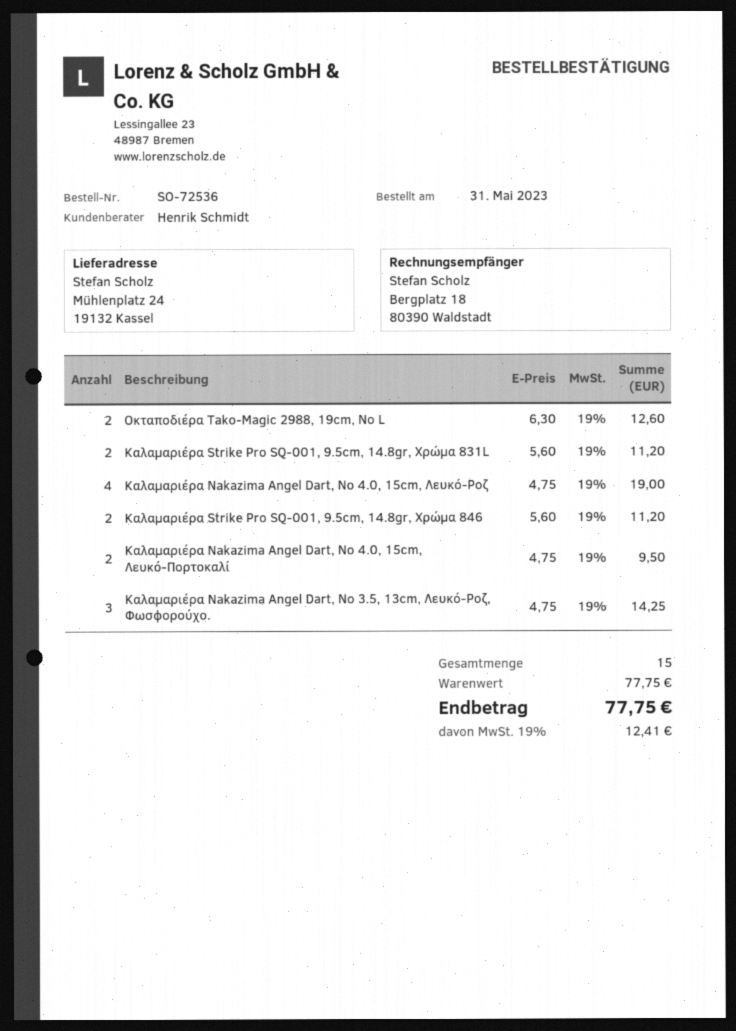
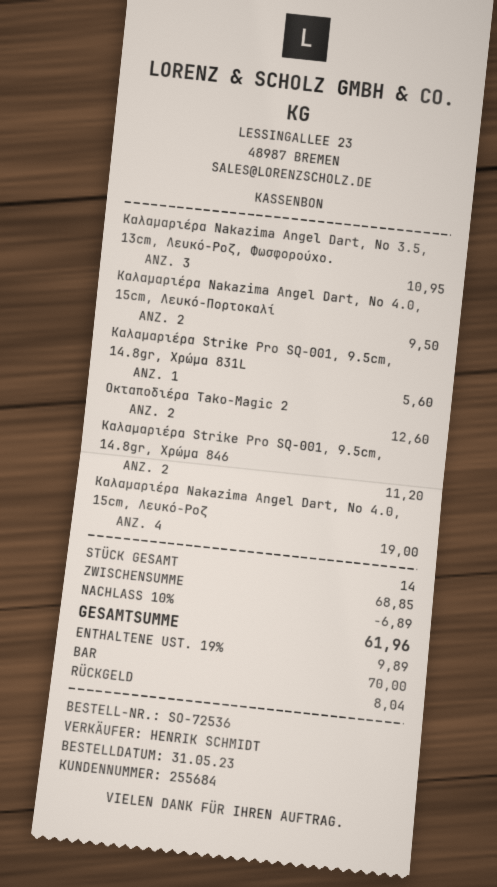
Καλαμαριέρα Strike Pro SQ-001, 9.5cm, 14.8gr, Χρώμα 831L: 2 for 11.20 -> 1 for 5.60
Καλαμαριέρα Nakazima Angel Dart, No 3.5, 13cm, Λευκό-Ροζ, Φωσφορούχο.: 3 for 14.25 -> 3 for 10.95
total quantity: 15 -> 14
subtotal: 77.75 -> 68.85
discount: none -> 10% = 6.89
tax: 19% = 12.41 -> 19% = 9.89
total: 77.75 -> 61.96

